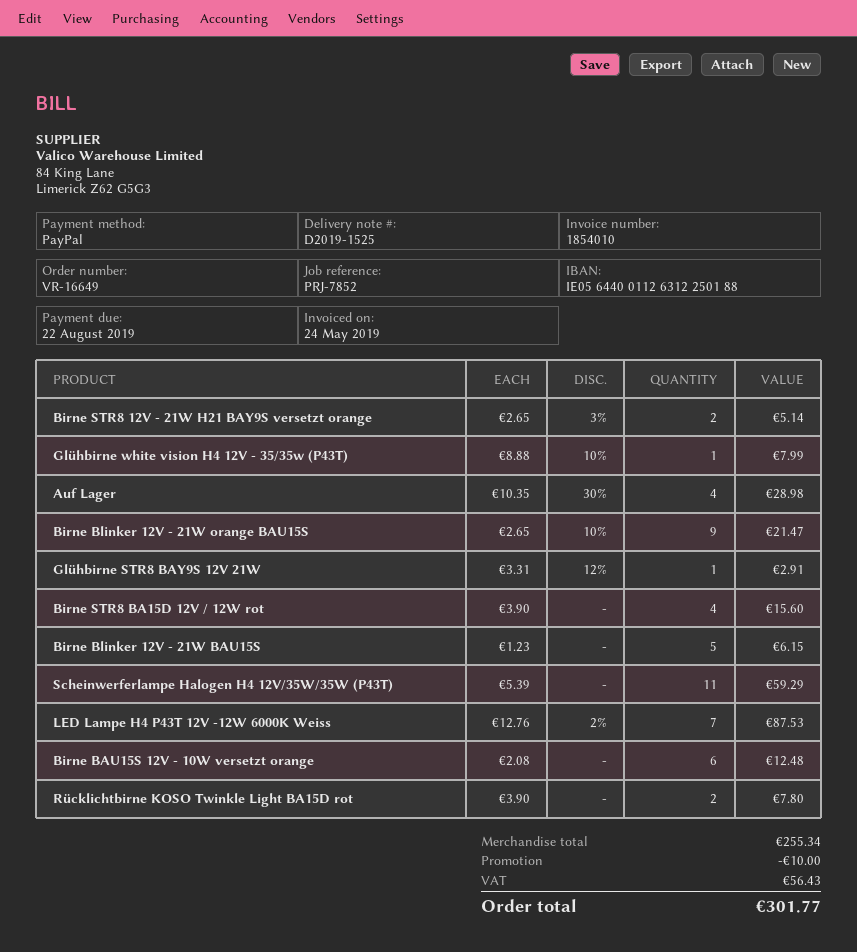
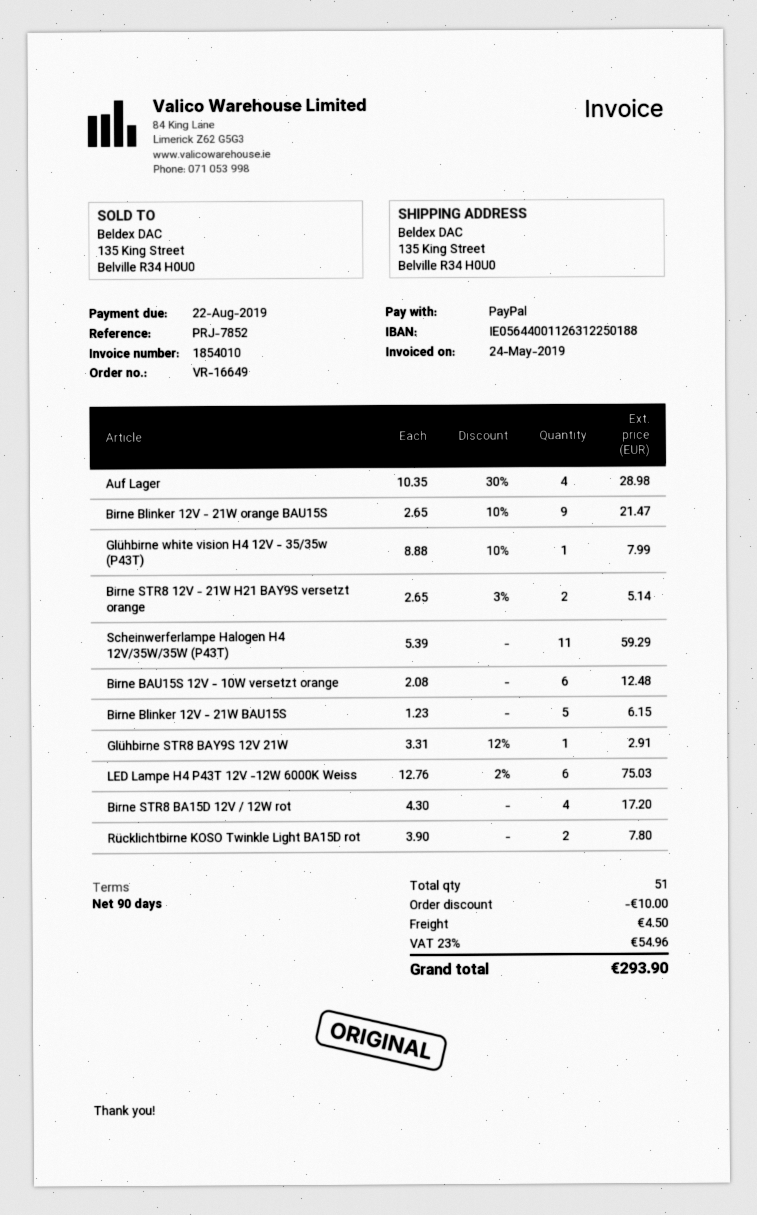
Birne STR8 BA15D 12V / 12W rot: 4 x 3.90 = 15.60 -> 4 x 4.30 = 17.20
LED Lampe H4 P43T 12V -12W 6000K Weiss: 7 x 12.76 - 2% = 87.53 -> 6 x 12.76 - 2% = 75.03
shipping: none -> 4.50
tax: 56.43 -> 54.96
total: 301.77 -> 293.90

